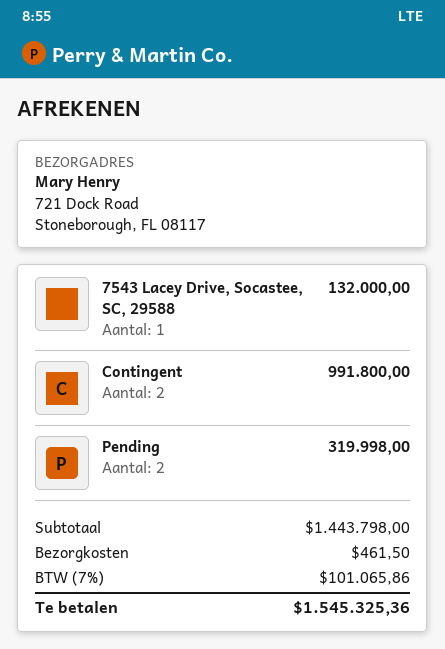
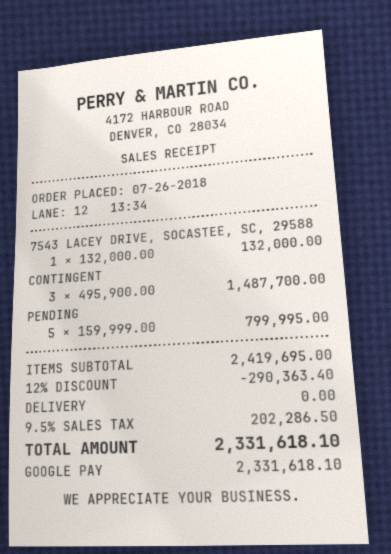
Contingent: 2 for 991800.00 -> 3 for 1487700.00
Pending: 2 for 319998.00 -> 5 for 799995.00
subtotal: 1443798.00 -> 2419695.00
discount: none -> 12% = 290363.40
shipping: 461.50 -> 0.00
tax: 7% = 101065.86 -> 9.5% = 202286.50
total: 1545325.36 -> 2331618.10

